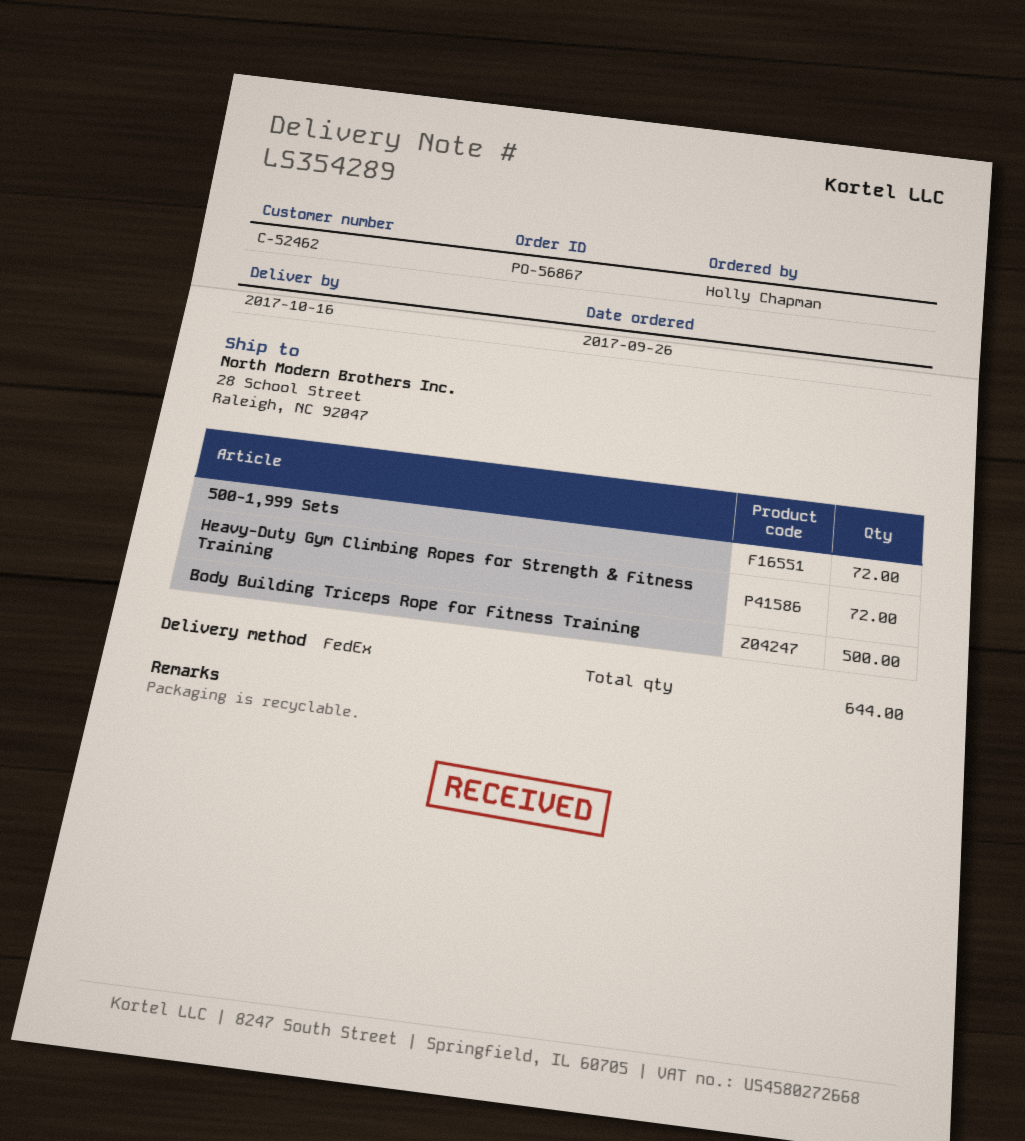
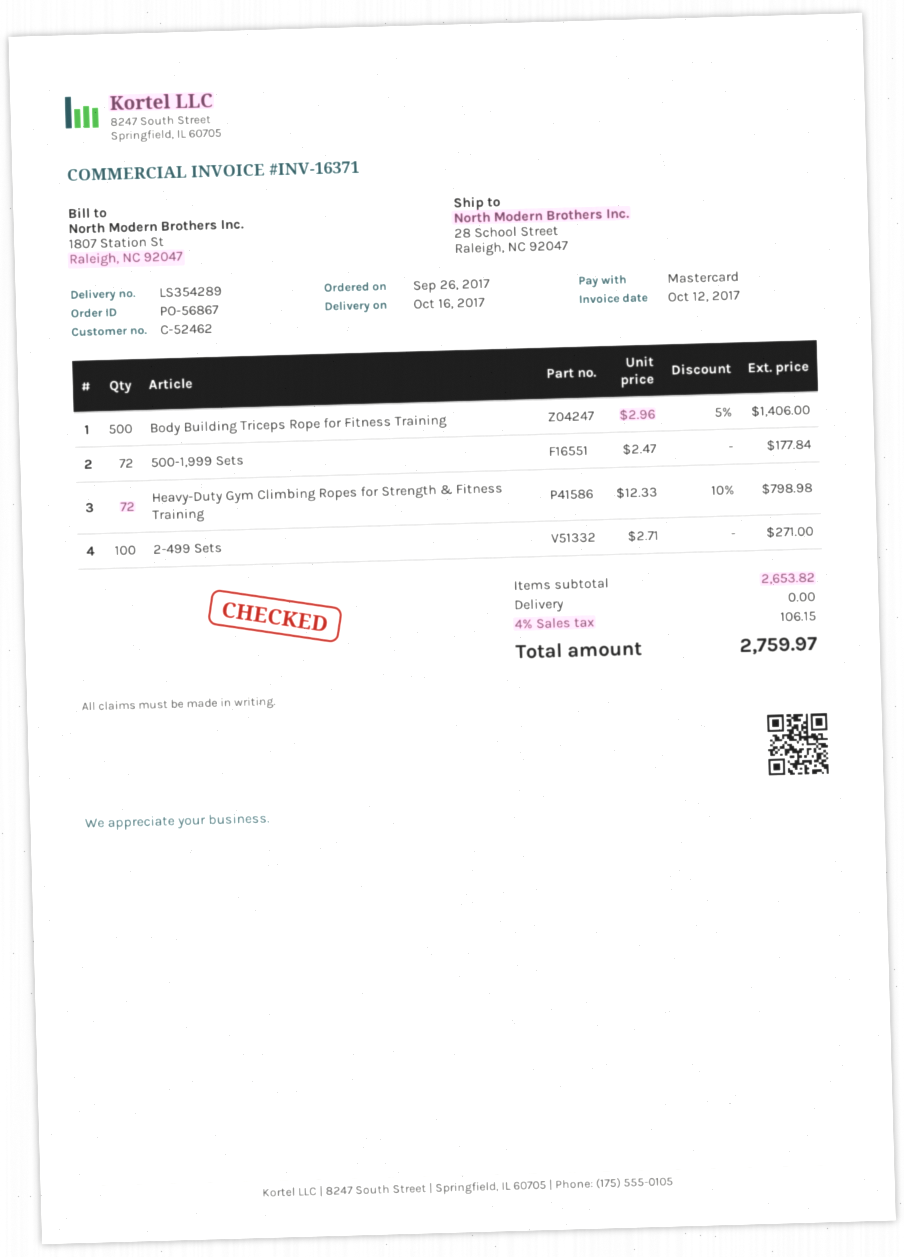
2-499 Sets: none -> 100

